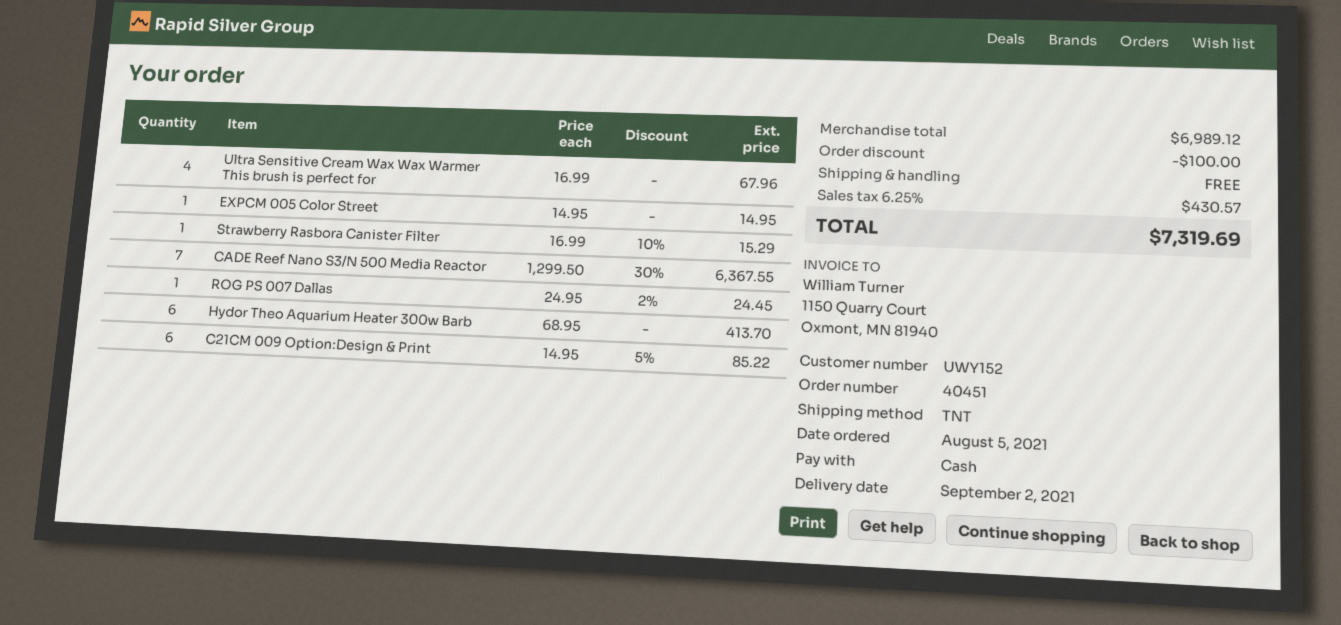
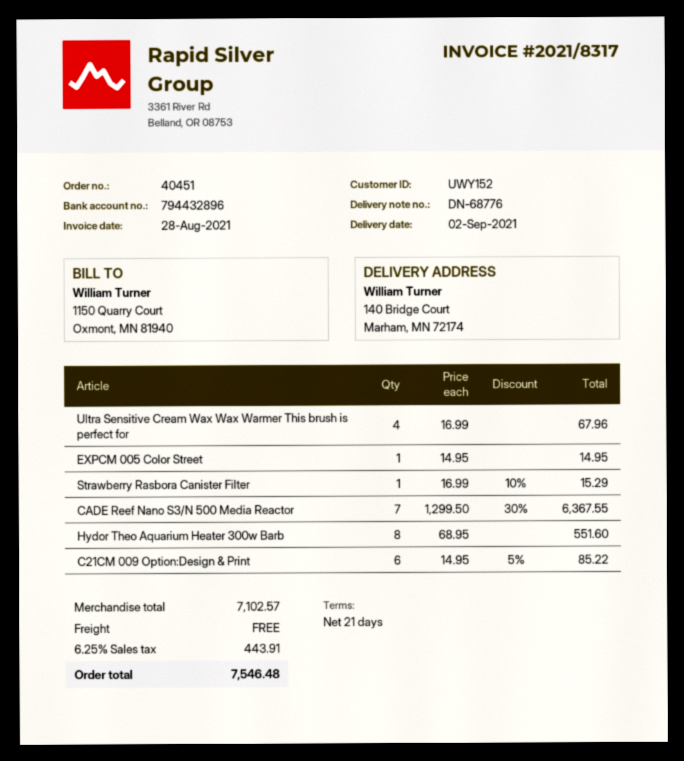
ROG PS 007 Dallas: 1 x 24.95 - 2% = 24.45 -> none
Hydor Theo Aquarium Heater 300w Barb: 6 x 68.95 = 413.70 -> 8 x 68.95 = 551.60
subtotal: 6989.12 -> 7102.57
discount: 100.00 -> none
tax: 6.25% = 430.57 -> 6.25% = 443.91
total: 7319.69 -> 7546.48

